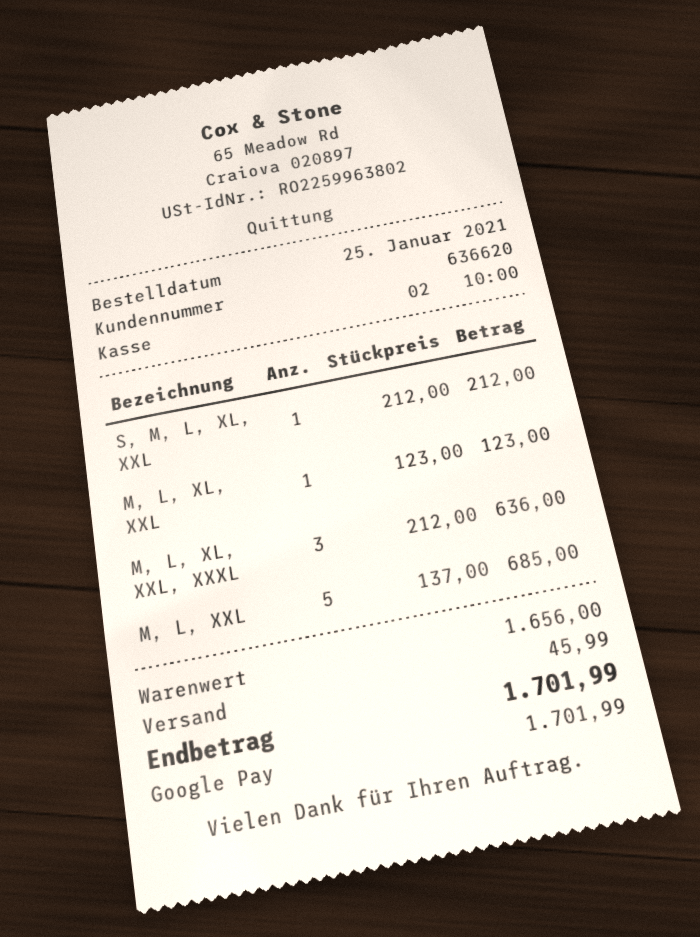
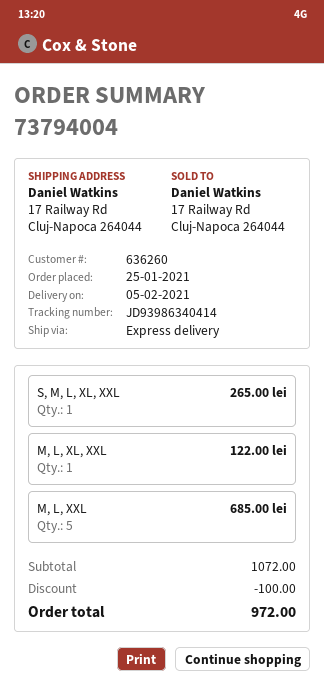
customer number: 636620 -> 636260
S, M, L, XL, XXL: 1 for 212.00 -> 1 for 265.00
M, L, XL, XXL: 1 for 123.00 -> 1 for 122.00
M, L, XL, XXL, XXXL: 3 for 636.00 -> none
subtotal: 1656.00 -> 1072.00
discount: none -> 100.00
shipping: 45.99 -> none
total: 1701.99 -> 972.00

